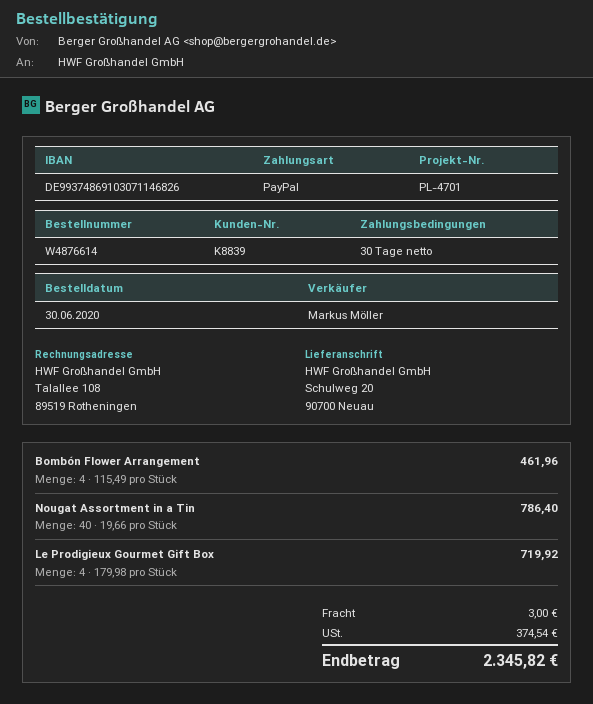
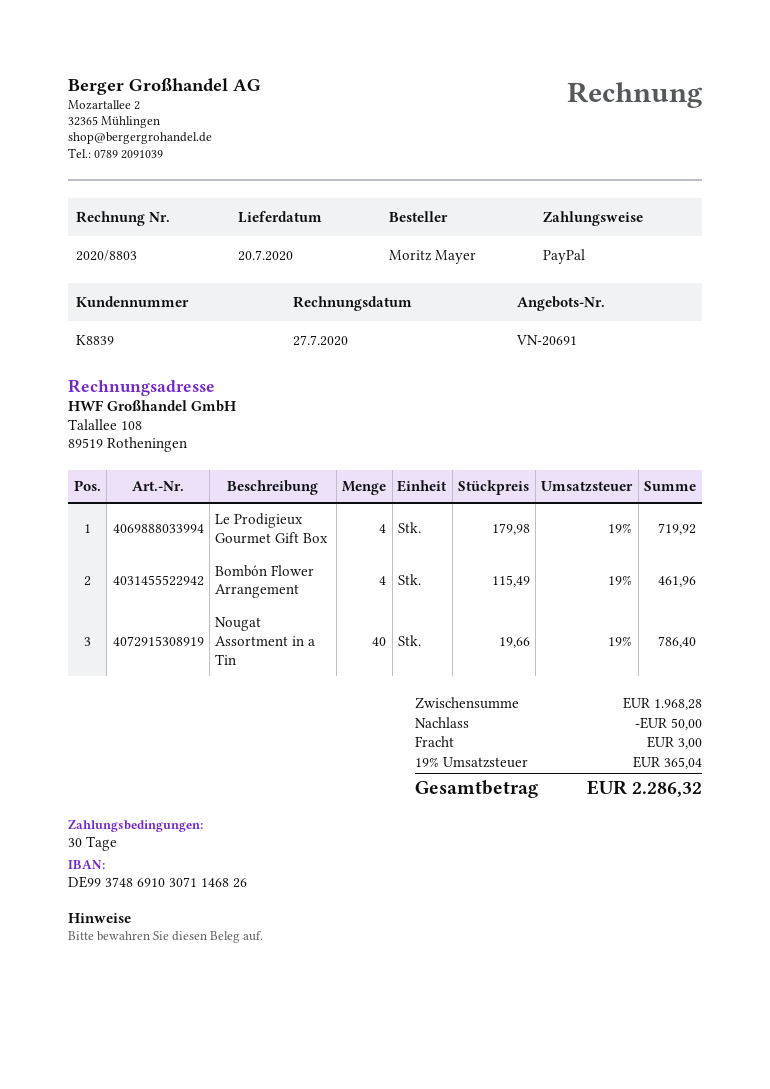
discount: none -> 50.00
tax: 374.54 -> 365.04
total: 2345.82 -> 2286.32

